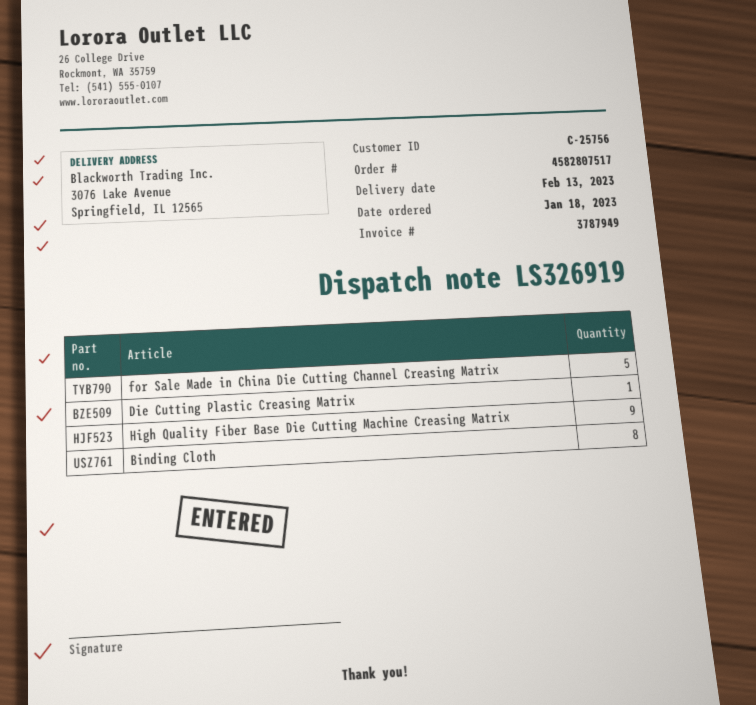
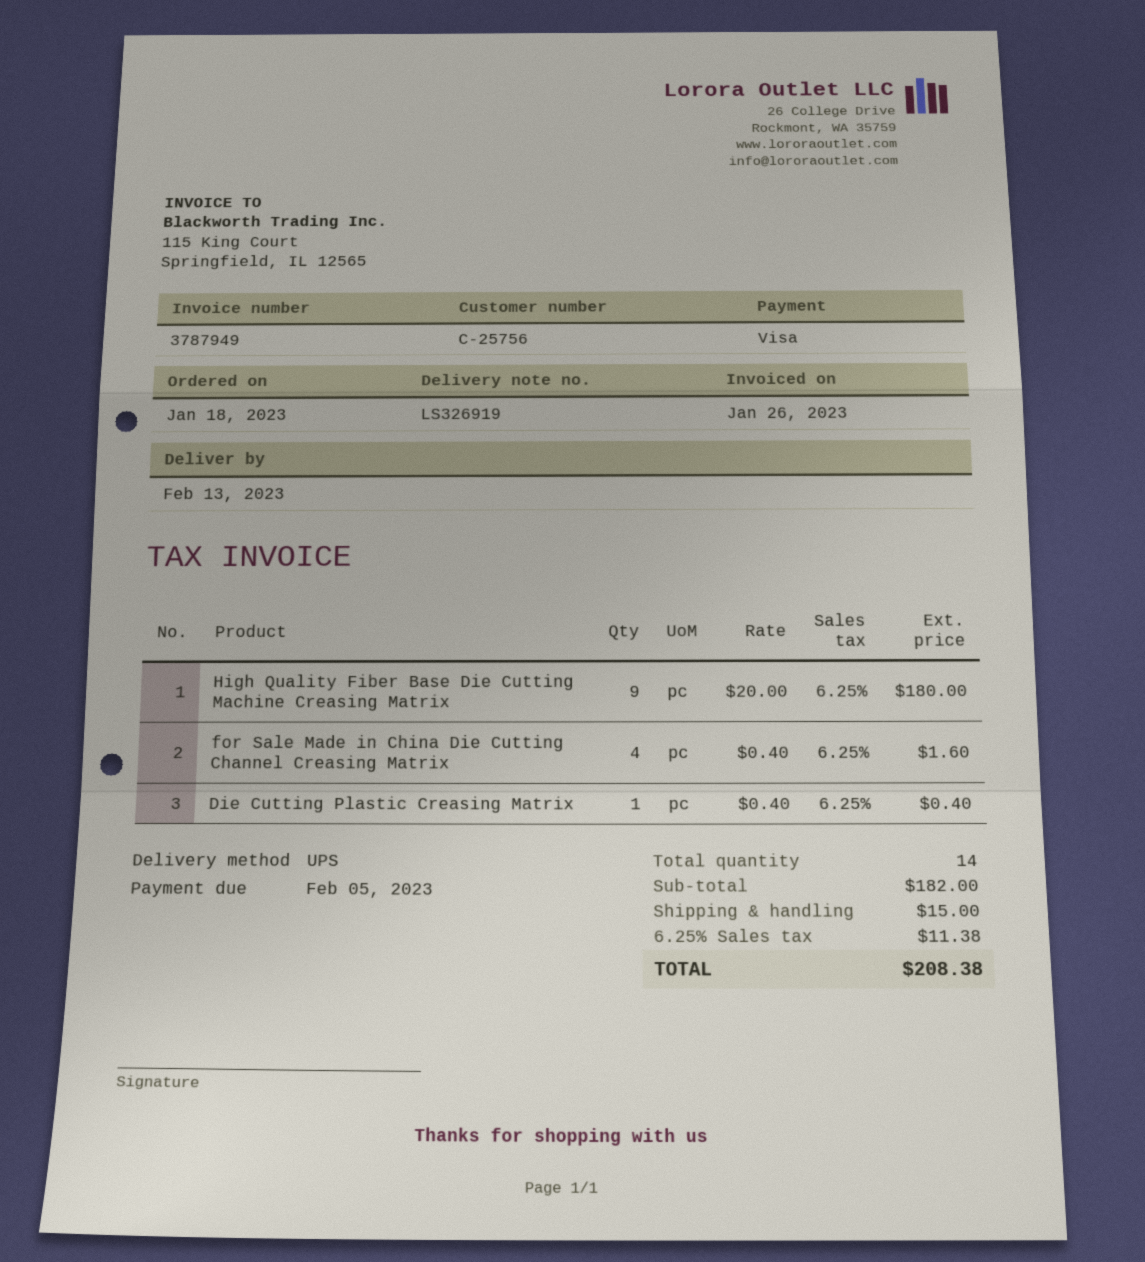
for Sale Made in China Die Cutting Channel Creasing Matrix: 5 -> 4
Binding Cloth: 8 -> none

